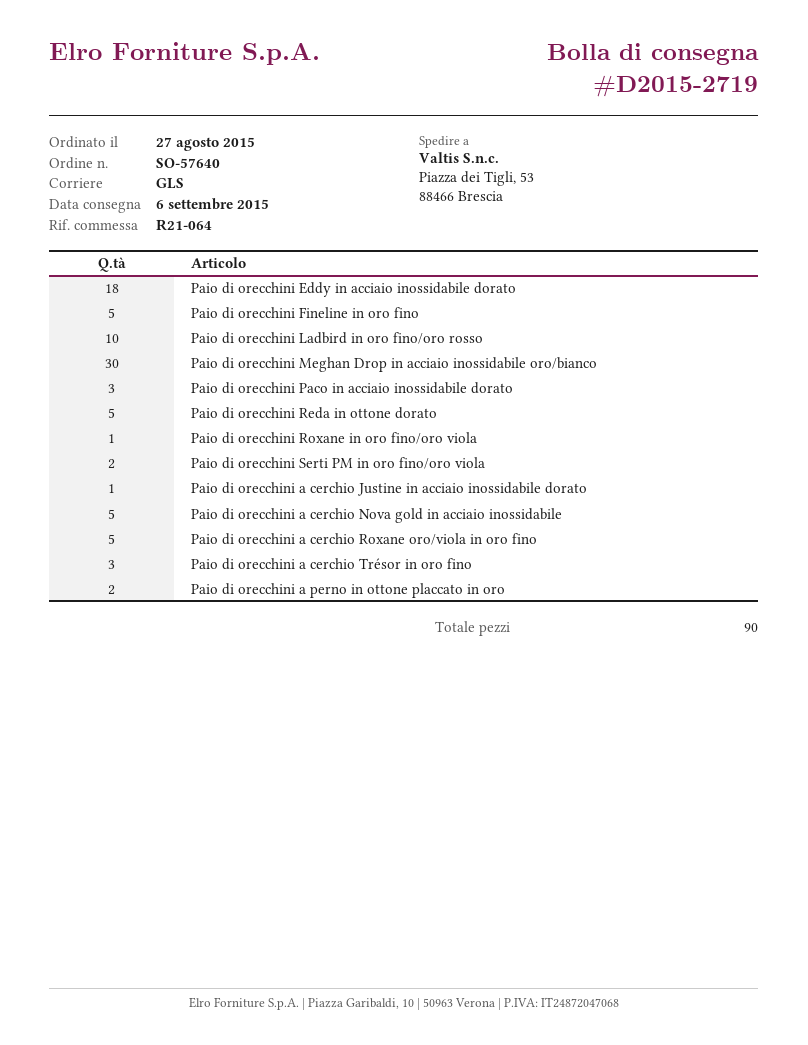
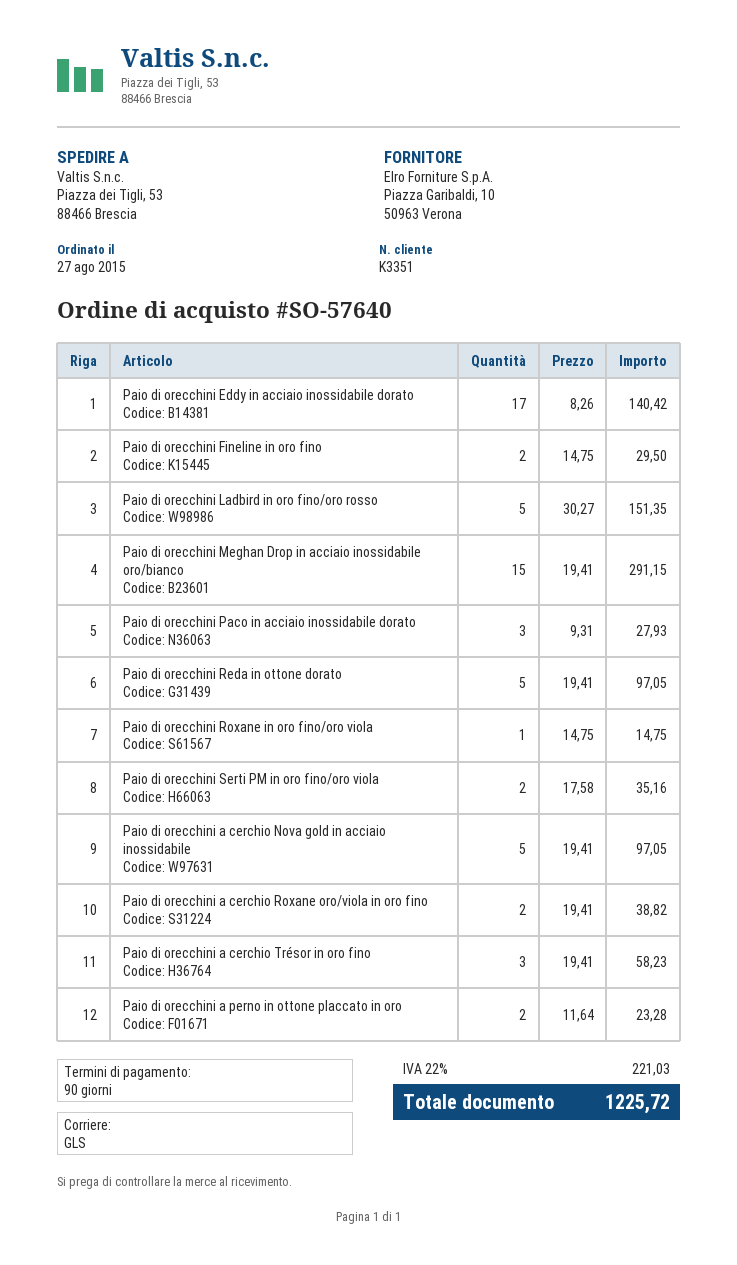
Paio di orecchini Eddy in acciaio inossidabile dorato: 18 -> 17
Paio di orecchini Fineline in oro fino: 5 -> 2
Paio di orecchini Ladbird in oro fino/oro rosso: 10 -> 5
Paio di orecchini Meghan Drop in acciaio inossidabile oro/bianco: 30 -> 15
Paio di orecchini a cerchio Justine in acciaio inossidabile dorato: 1 -> none
Paio di orecchini a cerchio Roxane oro/viola in oro fino: 5 -> 2

